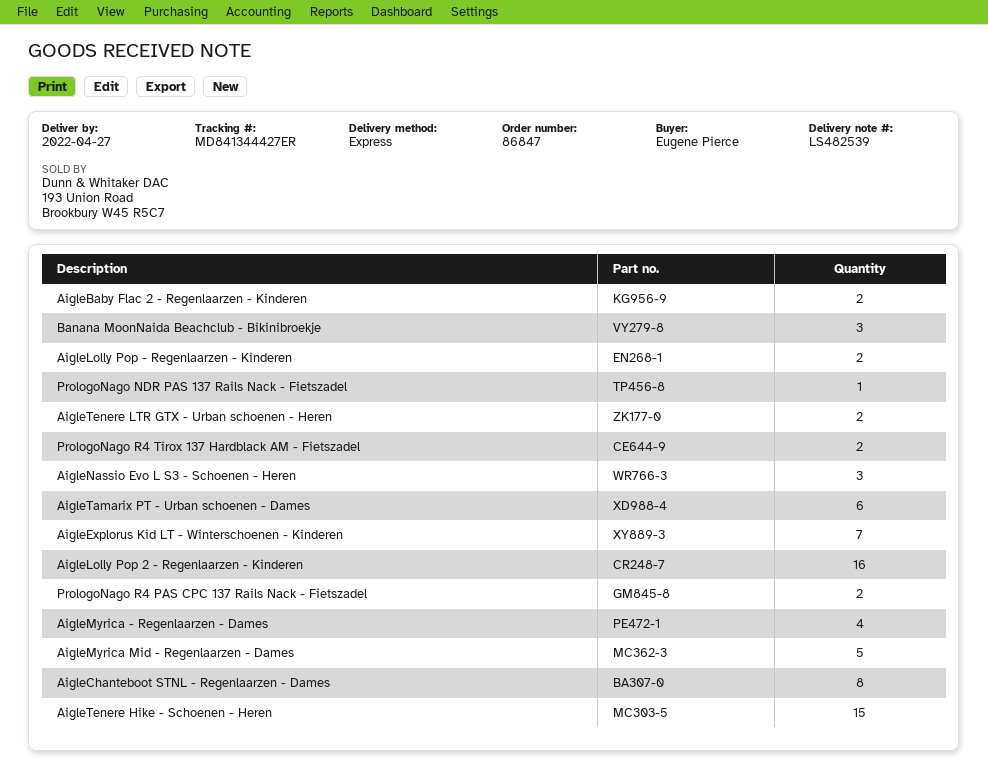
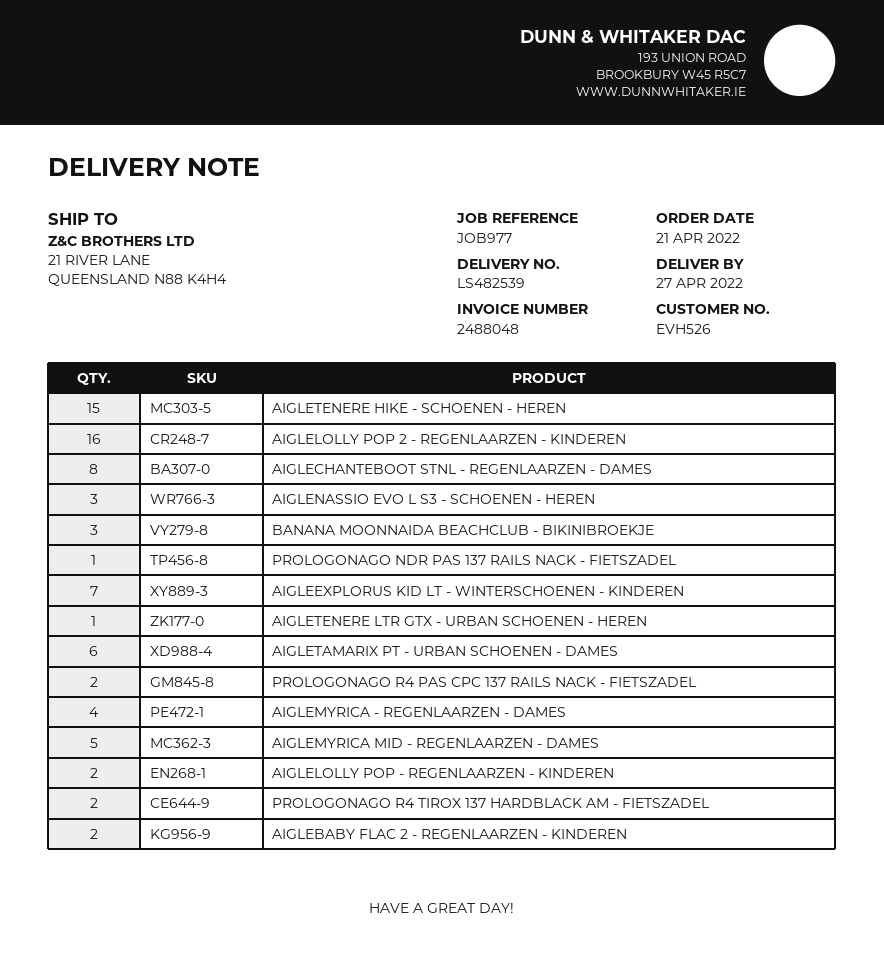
AigleTenere LTR GTX - Urban schoenen - Heren: 2 -> 1

